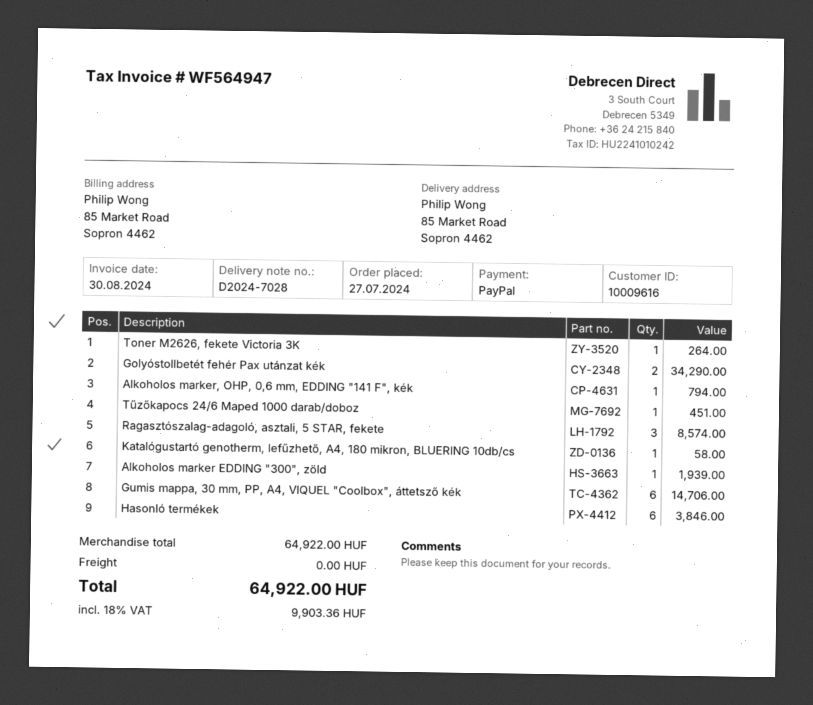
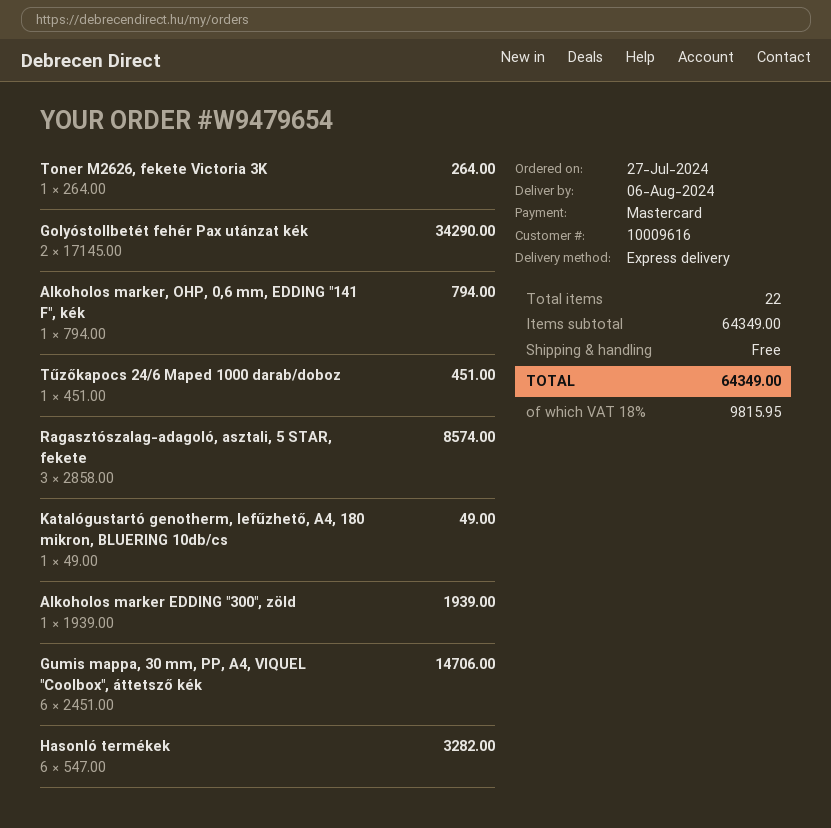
payment method: PayPal -> Mastercard
Katalógustartó genotherm, lefűzhető, A4, 180 mikron, BLUERING 10db/cs: 1 for 58.00 -> 1 for 49.00
Hasonló termékek: 6 for 3846.00 -> 6 for 3282.00
subtotal: 64922.00 -> 64349.00
tax: 18% = 9903.36 -> 18% = 9815.95
total: 64922.00 -> 64349.00

